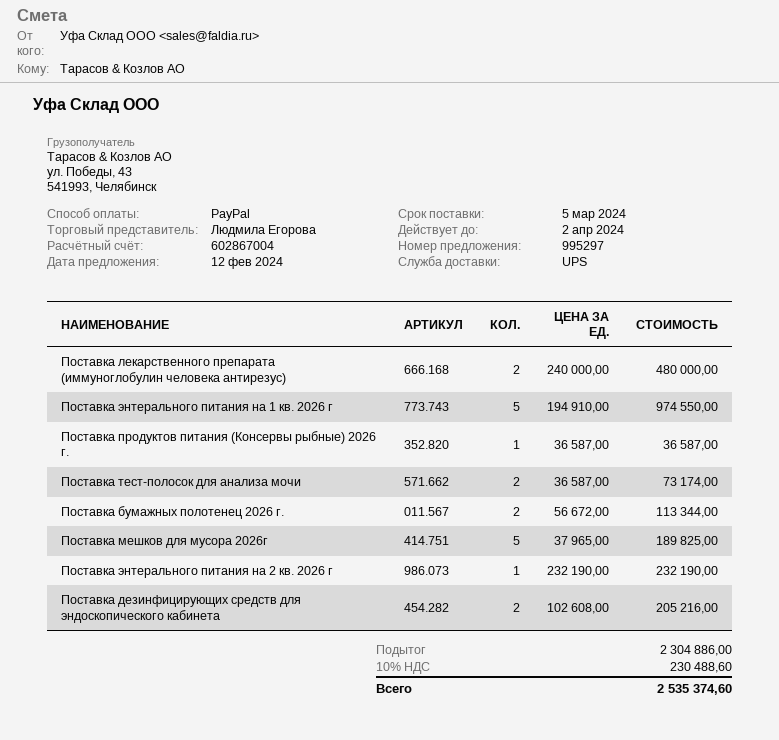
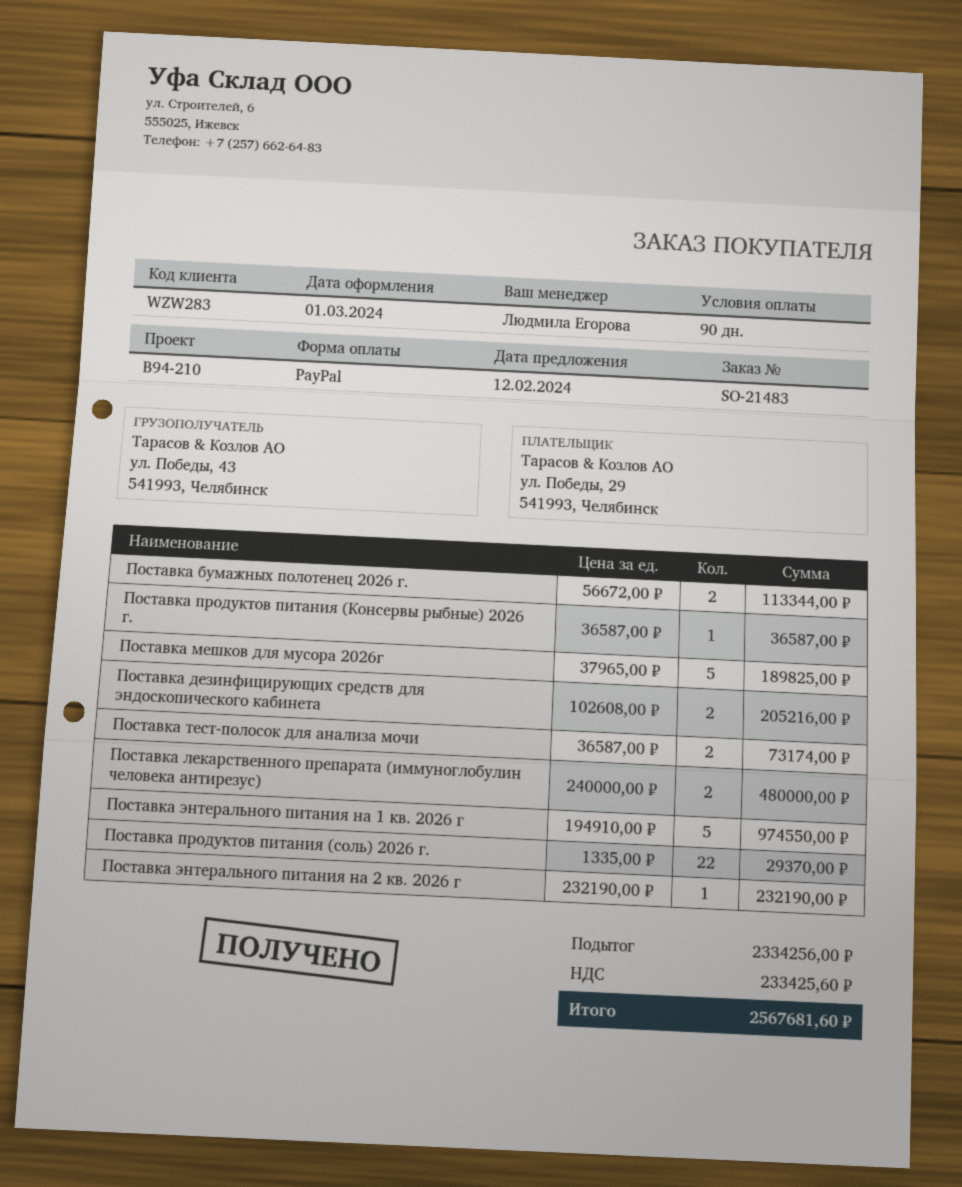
Поставка продуктов питания (соль) 2026 г.: none -> 22 x 1335.00 = 29370.00
subtotal: 2304886.00 -> 2334256.00
tax: 230488.60 -> 233425.60
total: 2535374.60 -> 2567681.60

